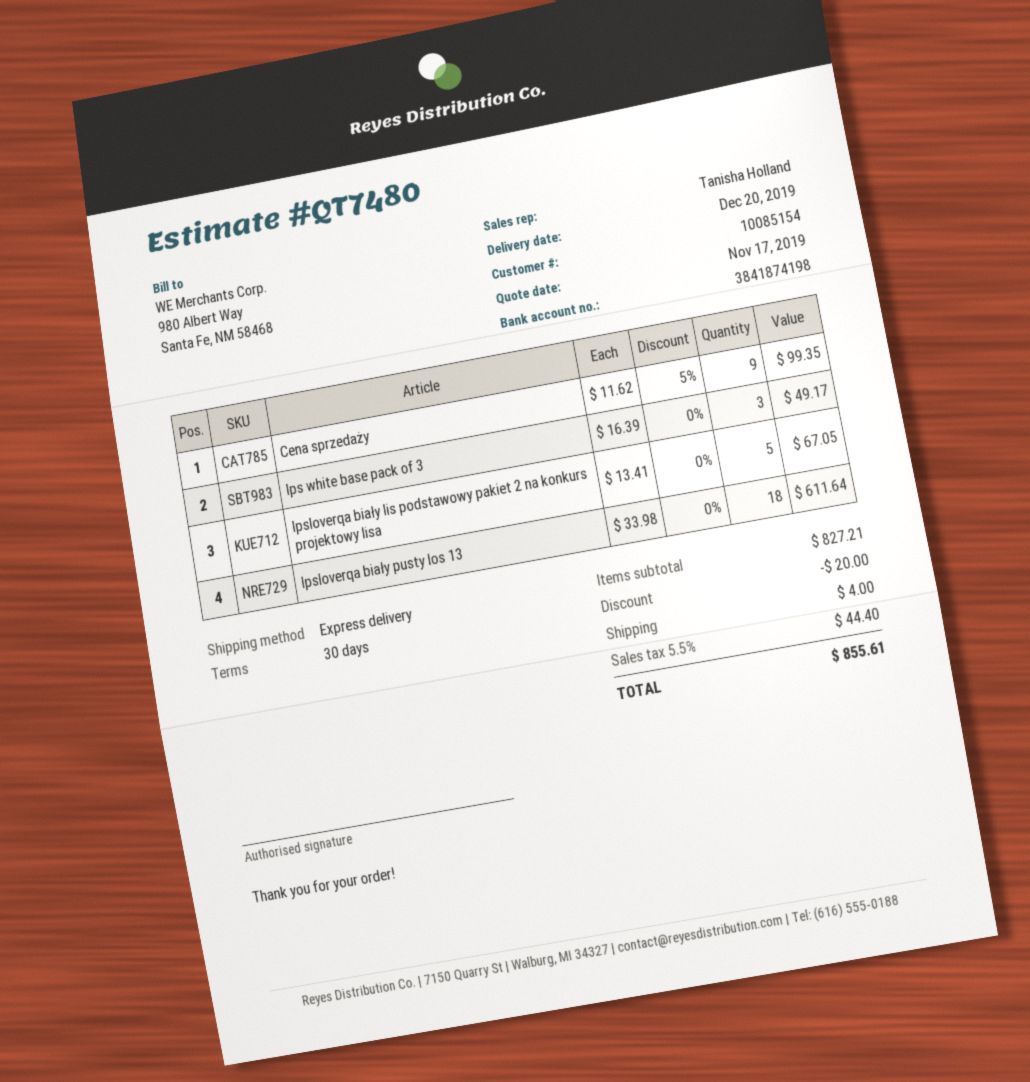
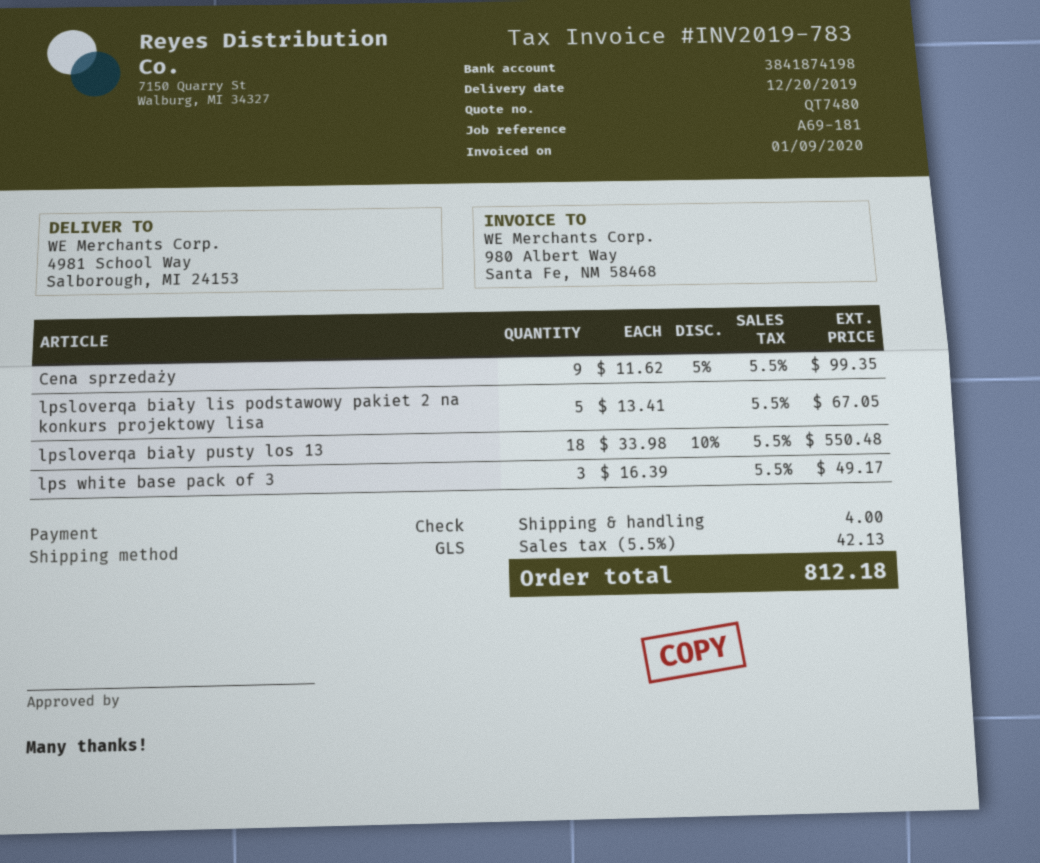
shipping method: express -> GLS
lpsloverqa biały pusty los 13: 18 x 33.98 = 611.64 -> 18 x 33.98 - 10% = 550.48
discount: 20.00 -> none
tax: 5.5% = 44.40 -> 5.5% = 42.13
total: 855.61 -> 812.18

